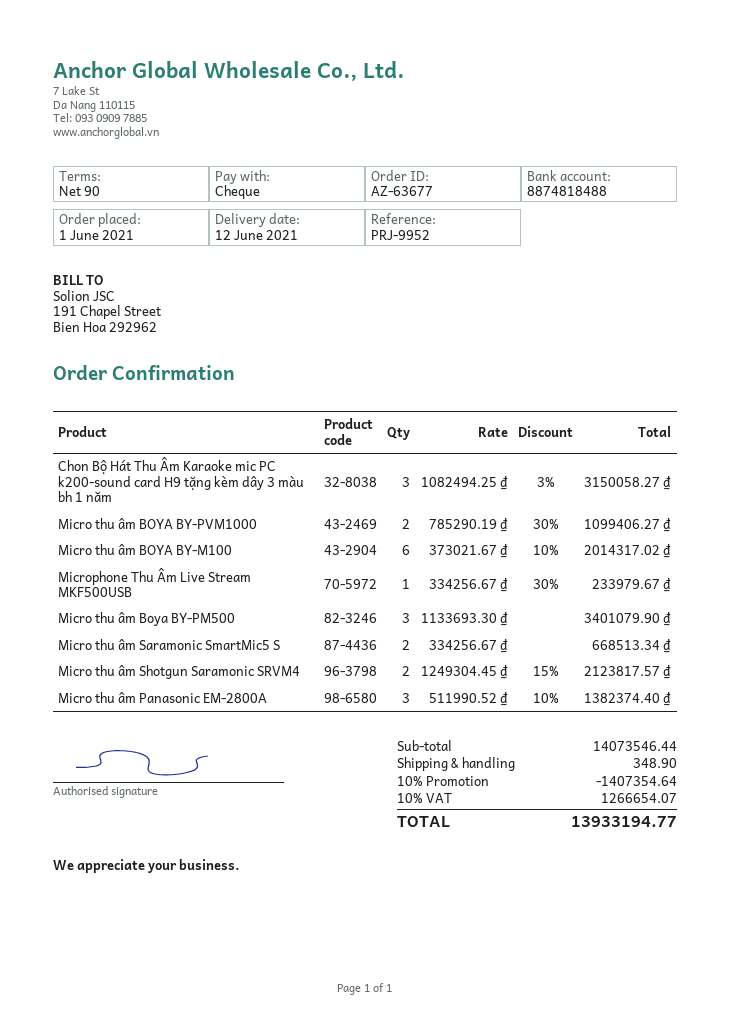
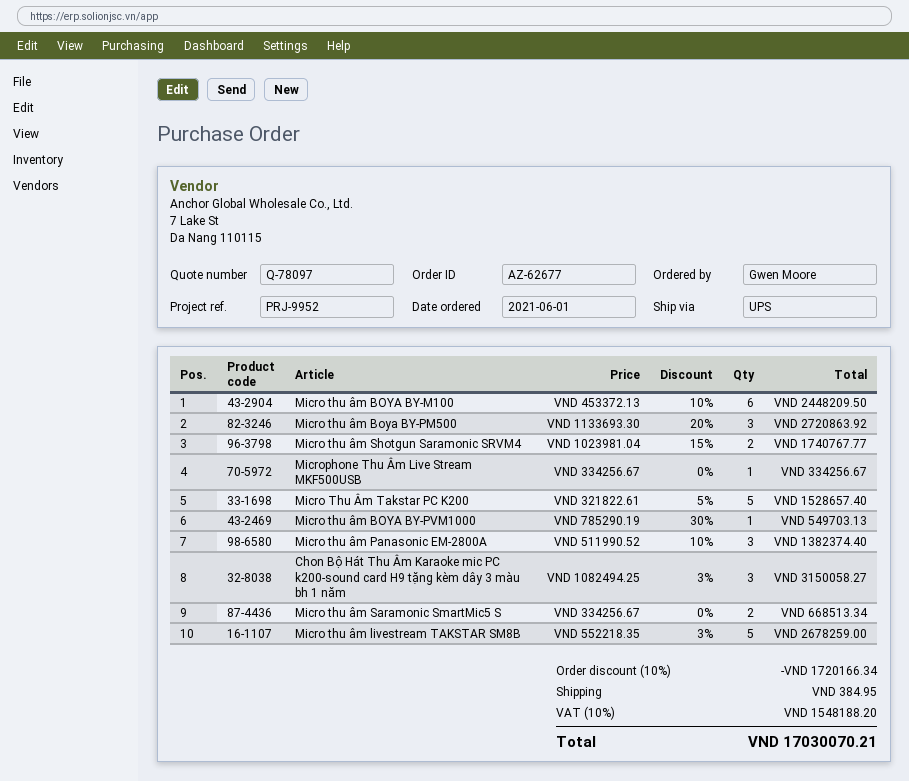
order number: AZ-63677 -> AZ-62677
Micro thu âm BOYA BY-PVM1000: 2 x 785290.19 - 30% = 1099406.27 -> 1 x 785290.19 - 30% = 549703.13
Micro thu âm BOYA BY-M100: 6 x 373021.67 - 10% = 2014317.02 -> 6 x 453372.13 - 10% = 2448209.50
Microphone Thu Âm Live Stream MKF500USB: 1 x 334256.67 - 30% = 233979.67 -> 1 x 334256.67 = 334256.67
Micro thu âm Boya BY-PM500: 3 x 1133693.30 = 3401079.90 -> 3 x 1133693.30 - 20% = 2720863.92
Micro thu âm Shotgun Saramonic SRVM4: 2 x 1249304.45 - 15% = 2123817.57 -> 2 x 1023981.04 - 15% = 1740767.77
Micro Thu Âm Takstar PC K200: none -> 5 x 321822.61 - 5% = 1528657.40
Micro thu âm livestream TAKSTAR SM8B: none -> 5 x 552218.35 - 3% = 2678259.00
discount: 10% = 1407354.64 -> 10% = 1720166.34
shipping: 348.90 -> 384.95
tax: 10% = 1266654.07 -> 10% = 1548188.20
total: 13933194.77 -> 17030070.21

